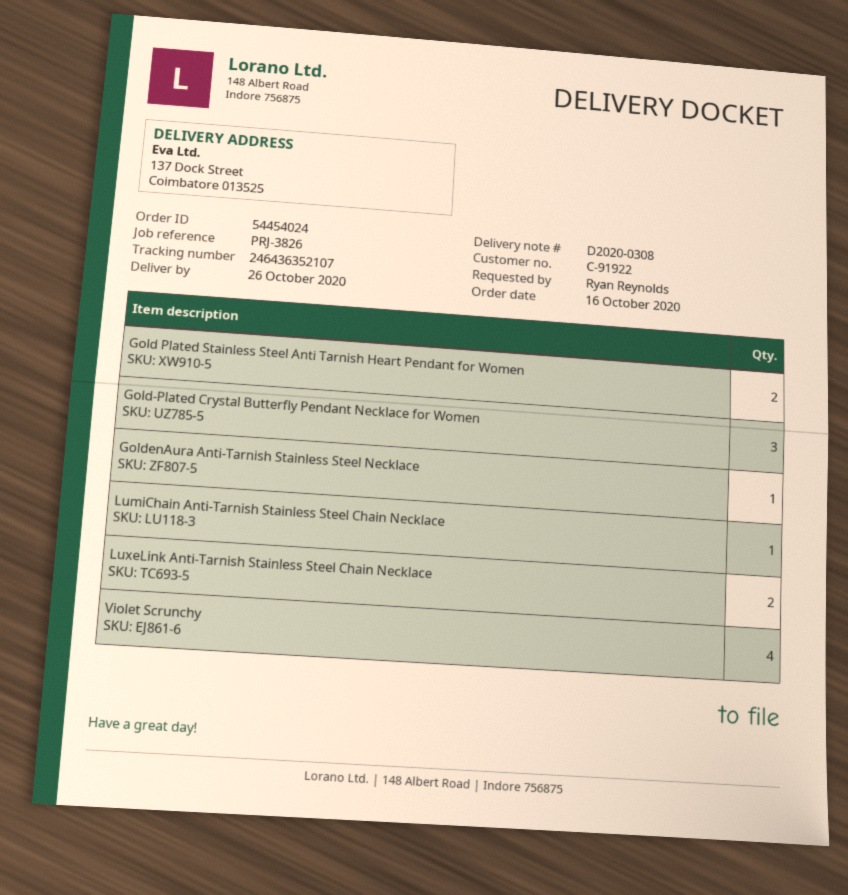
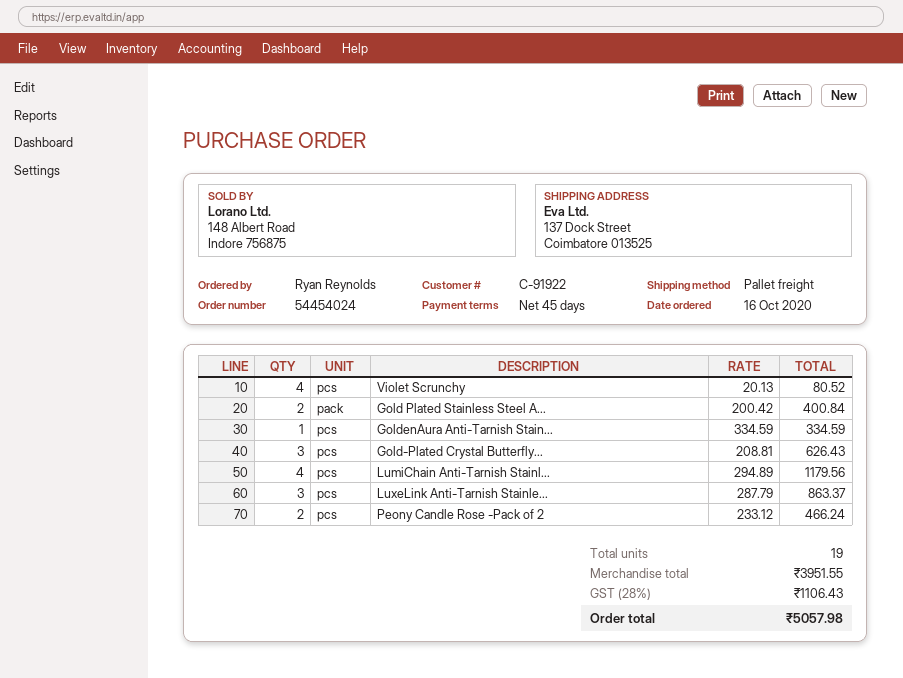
LumiChain Anti-Tarnish Stainless Steel Chain Necklace: 1 -> 4
LuxeLink Anti-Tarnish Stainless Steel Chain Necklace: 2 -> 3
Peony Candle Rose -Pack of 2: none -> 2

